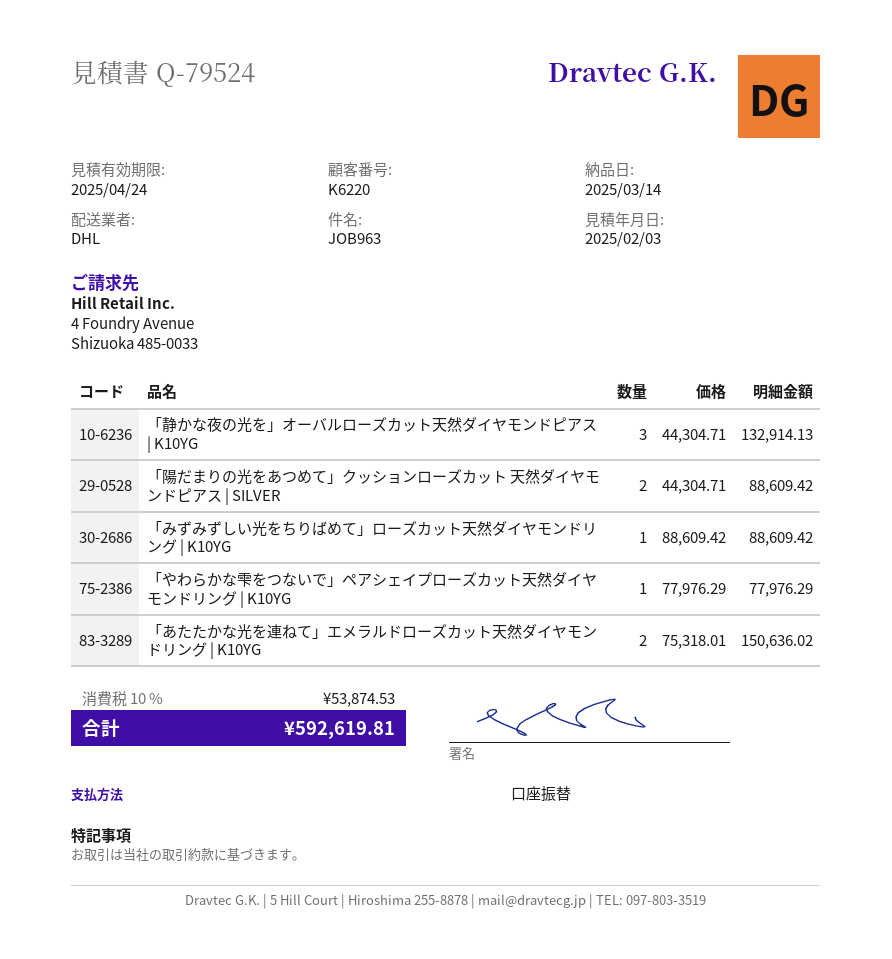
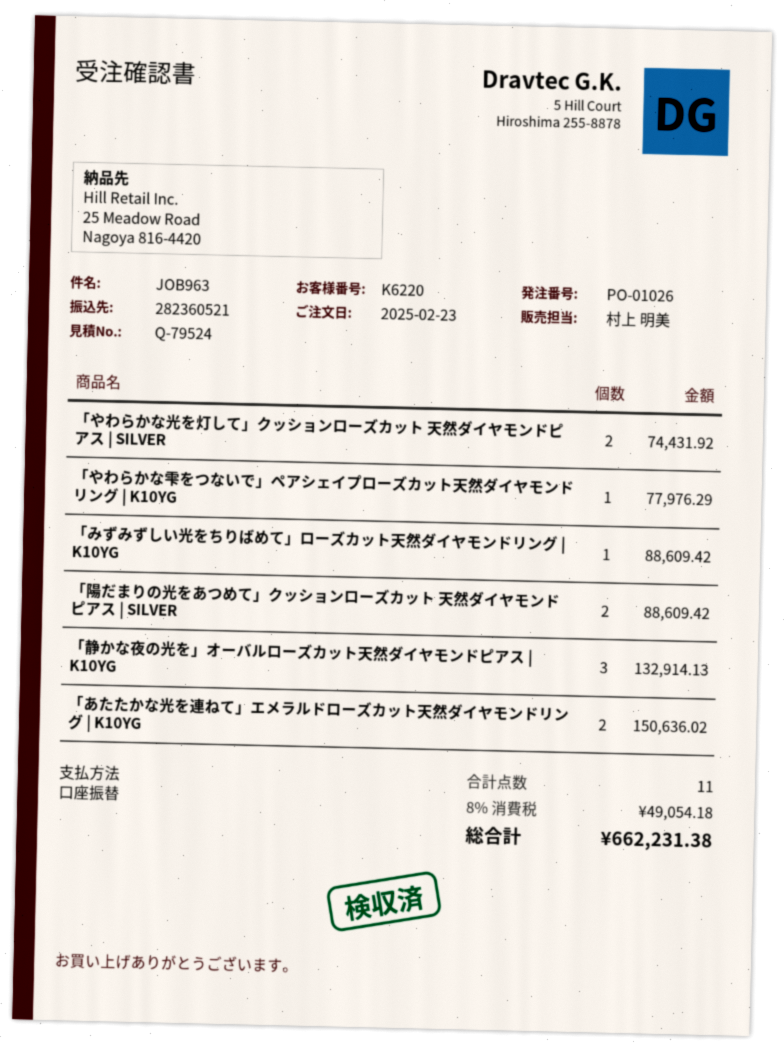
「やわらかな光を灯して」クッションローズカット 天然ダイヤモンドピアス | SILVER: none -> 2 for 74431.92
tax: 10% = 53874.53 -> 8% = 49054.18
total: 592619.81 -> 662231.38

